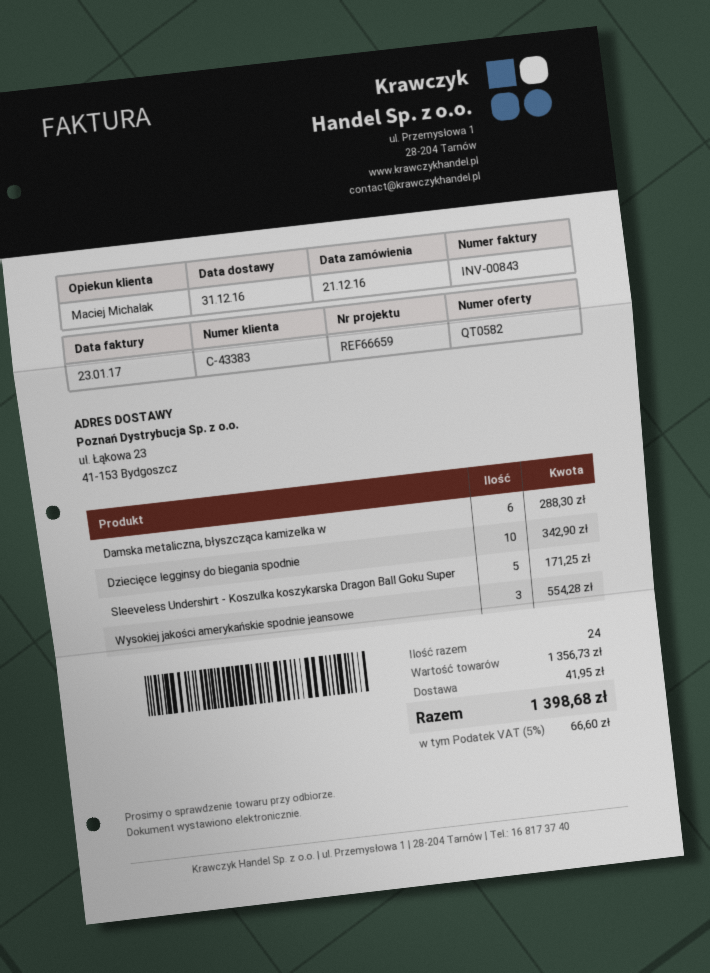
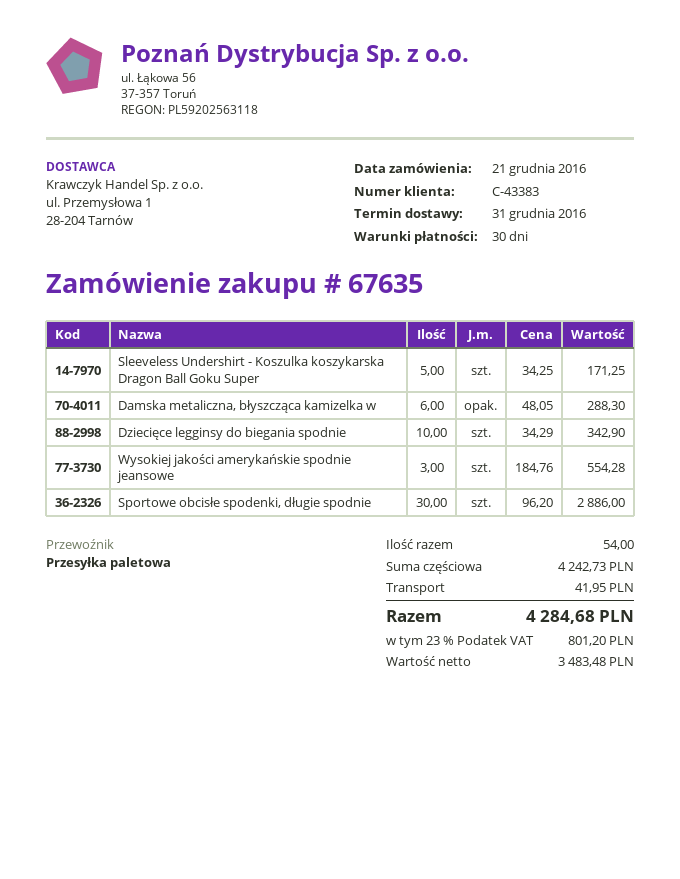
Sportowe obcisłe spodenki, długie spodnie: none -> 30 for 2886.00
total quantity: 24 -> 54
subtotal: 1356.73 -> 4242.73
tax: 5% = 66.60 -> 23% = 801.20
total: 1398.68 -> 4284.68

